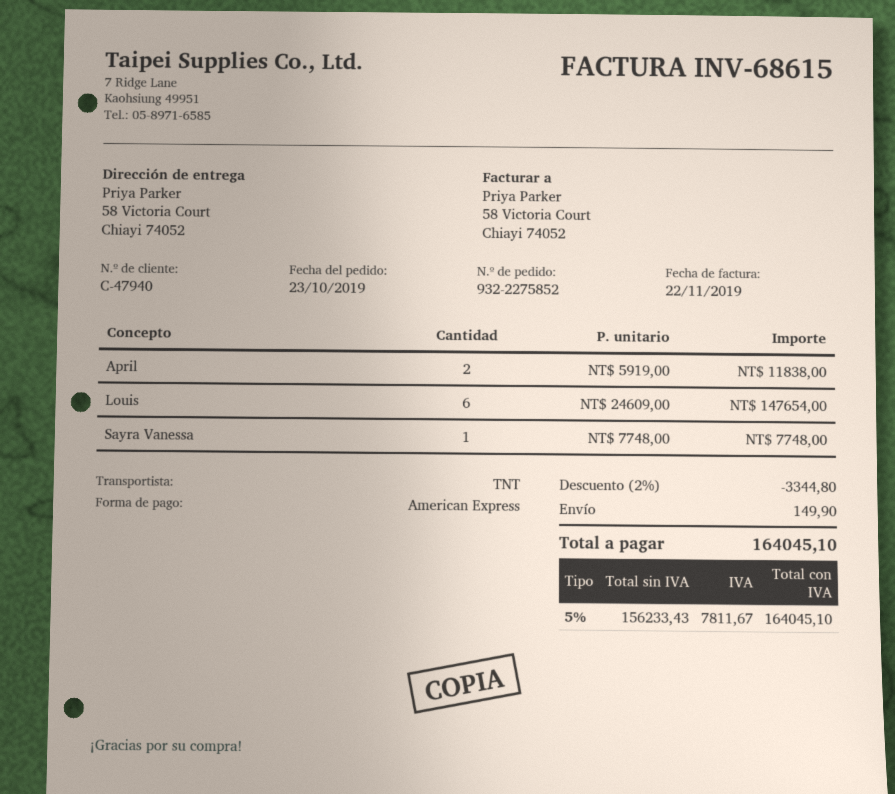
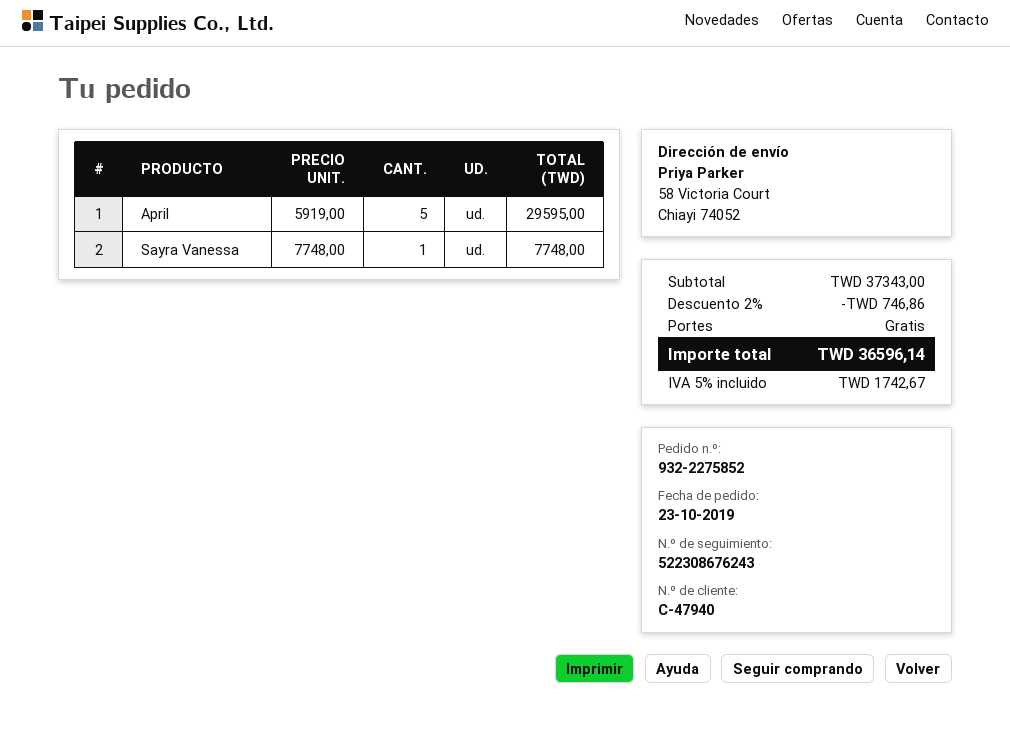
April: 2 x 5919.00 = 11838.00 -> 5 x 5919.00 = 29595.00
Louis: 6 x 24609.00 = 147654.00 -> none
discount: 2% = 3344.80 -> 2% = 746.86
shipping: 149.90 -> 0.00
tax: 5% = 7811.67 -> 5% = 1742.67
total: 164045.10 -> 36596.14

